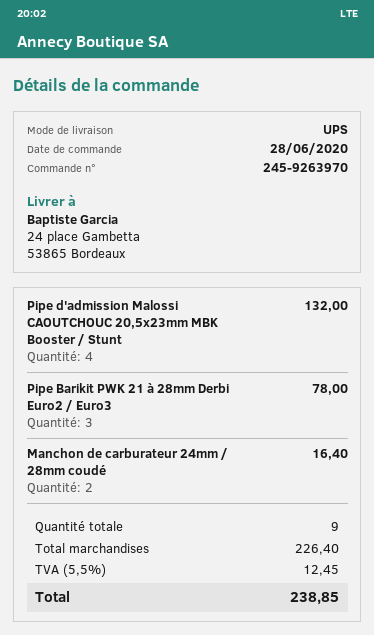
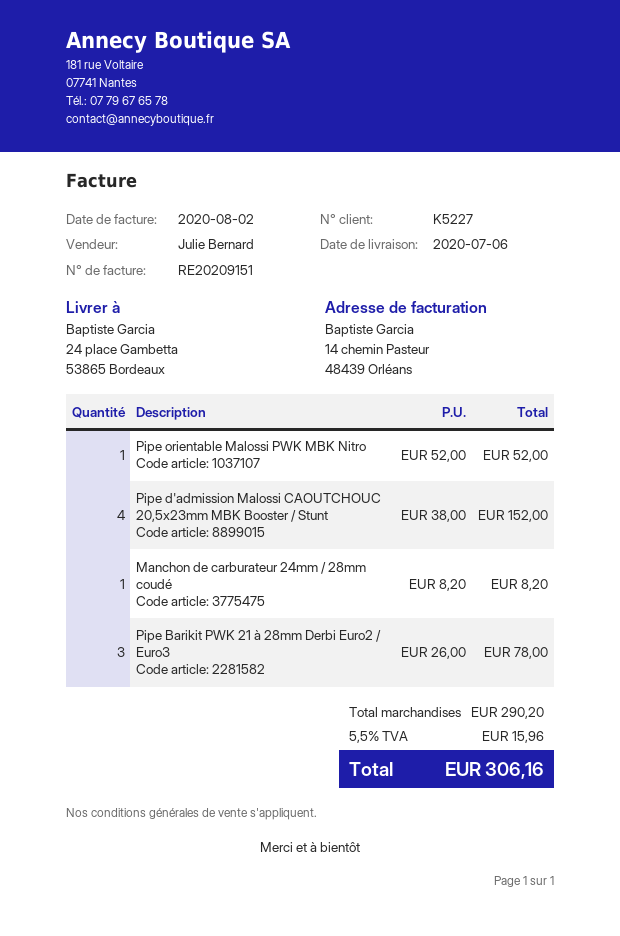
Pipe d'admission Malossi CAOUTCHOUC 20,5x23mm MBK Booster / Stunt: 4 for 132.00 -> 4 for 152.00
Manchon de carburateur 24mm / 28mm coudé: 2 for 16.40 -> 1 for 8.20
Pipe orientable Malossi PWK MBK Nitro: none -> 1 for 52.00
subtotal: 226.40 -> 290.20
tax: 5.5% = 12.45 -> 5.5% = 15.96
total: 238.85 -> 306.16

